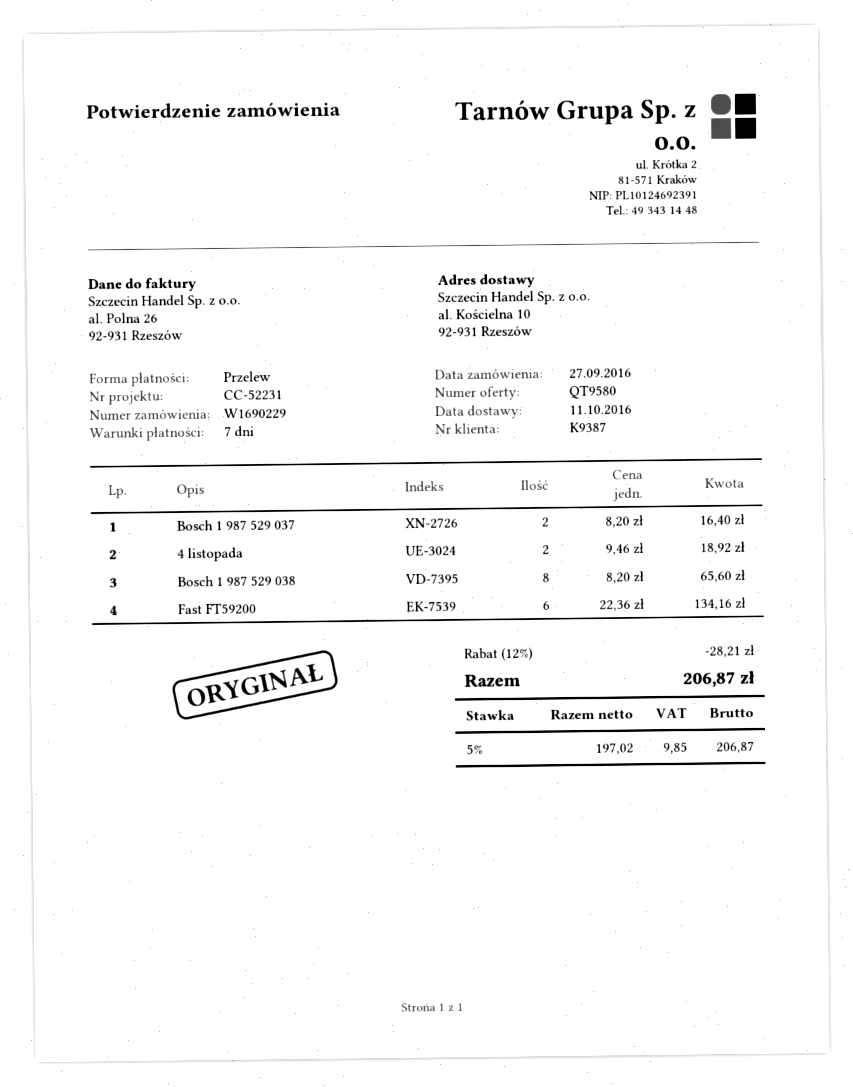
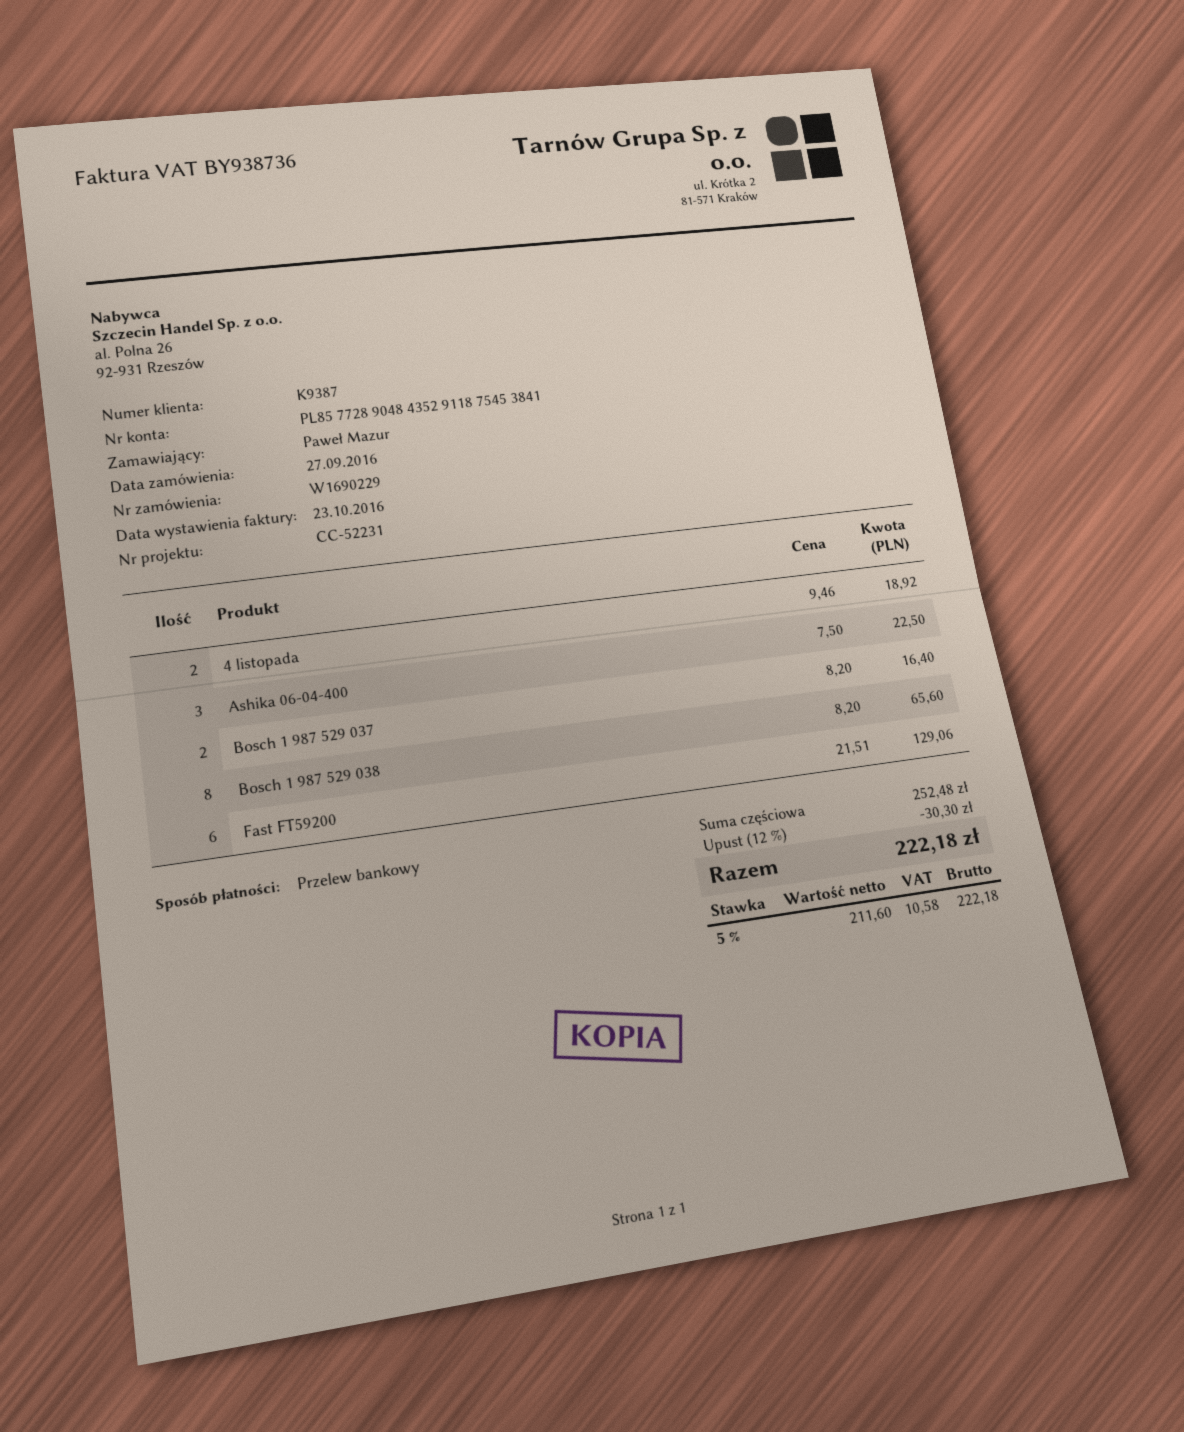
Fast FT59200: 6 x 22.36 = 134.16 -> 6 x 21.51 = 129.06
Ashika 06-04-400: none -> 3 x 7.50 = 22.50
discount: 12% = 28.21 -> 12% = 30.30
net: 197.02 -> 211.60
tax: 5% = 9.85 -> 5% = 10.58
total: 206.87 -> 222.18

